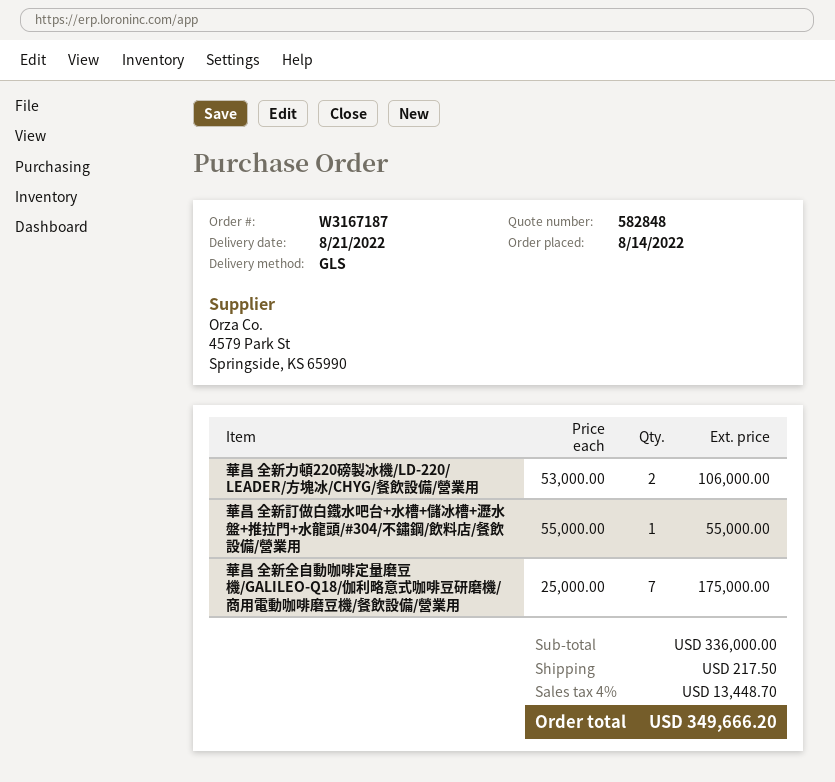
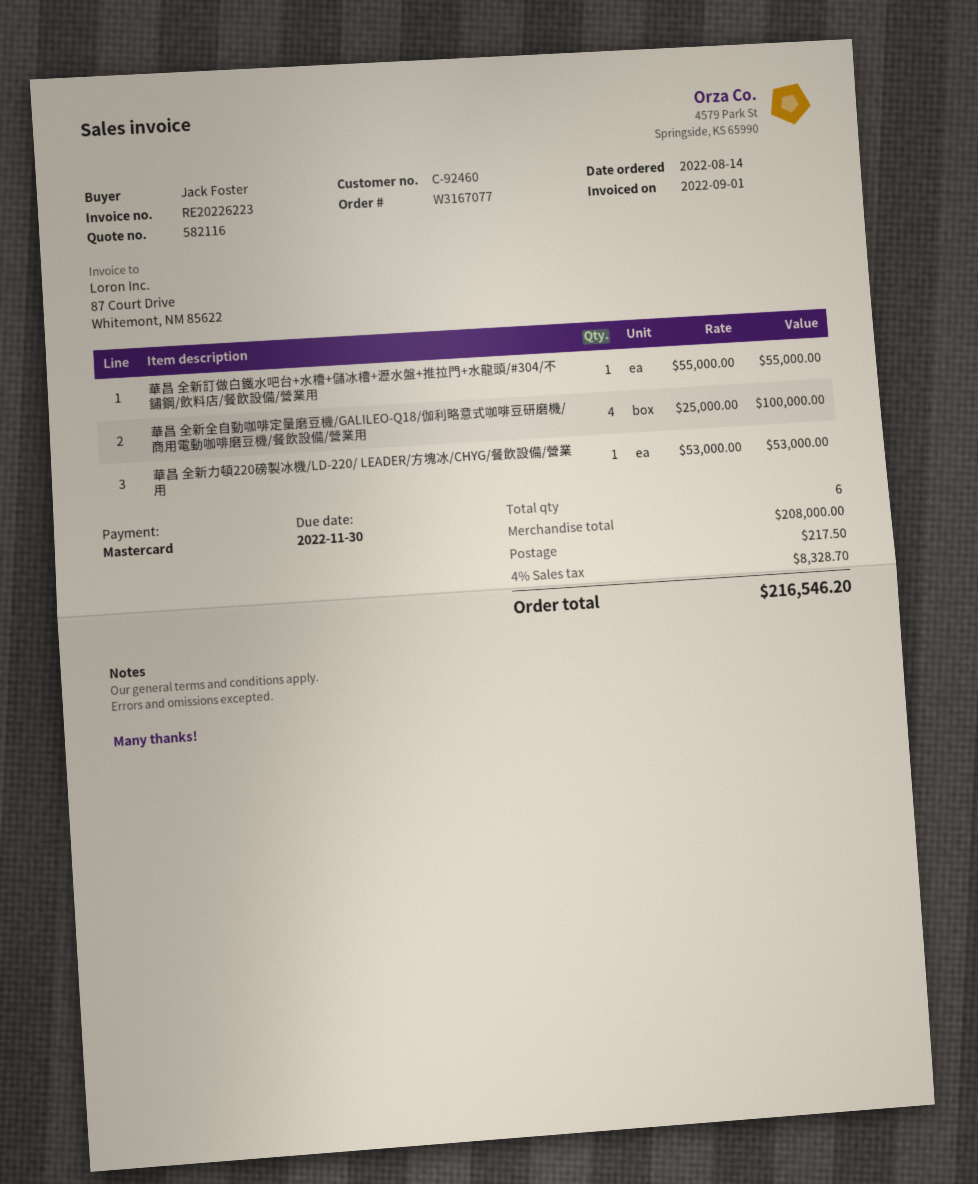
quote number: 582848 -> 582116
order number: W3167187 -> W3167077
華昌 全新力頓220磅製冰機/LD-220/ LEADER/方塊冰/CHYG/餐飲設備/營業用: 2 x 53000.00 = 106000.00 -> 1 x 53000.00 = 53000.00
華昌 全新全自動咖啡定量磨豆機/GALILEO-Q18/伽利略意式咖啡豆研磨機/商用電動咖啡磨豆機/餐飲設備/營業用: 7 x 25000.00 = 175000.00 -> 4 x 25000.00 = 100000.00
subtotal: 336000.00 -> 208000.00
tax: 4% = 13448.70 -> 4% = 8328.70
total: 349666.20 -> 216546.20

